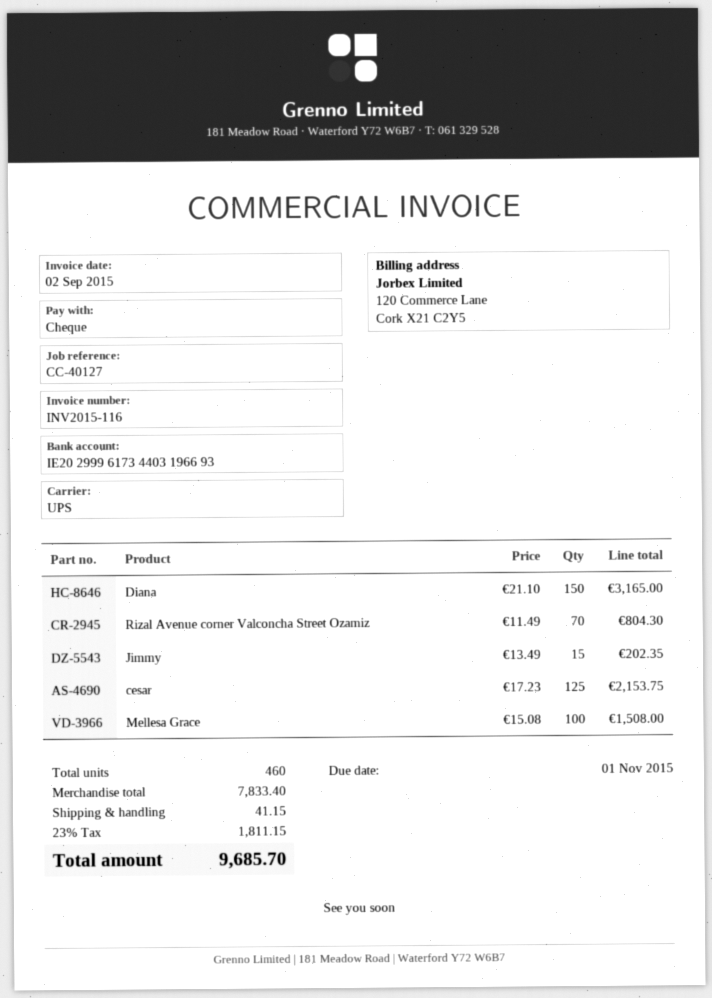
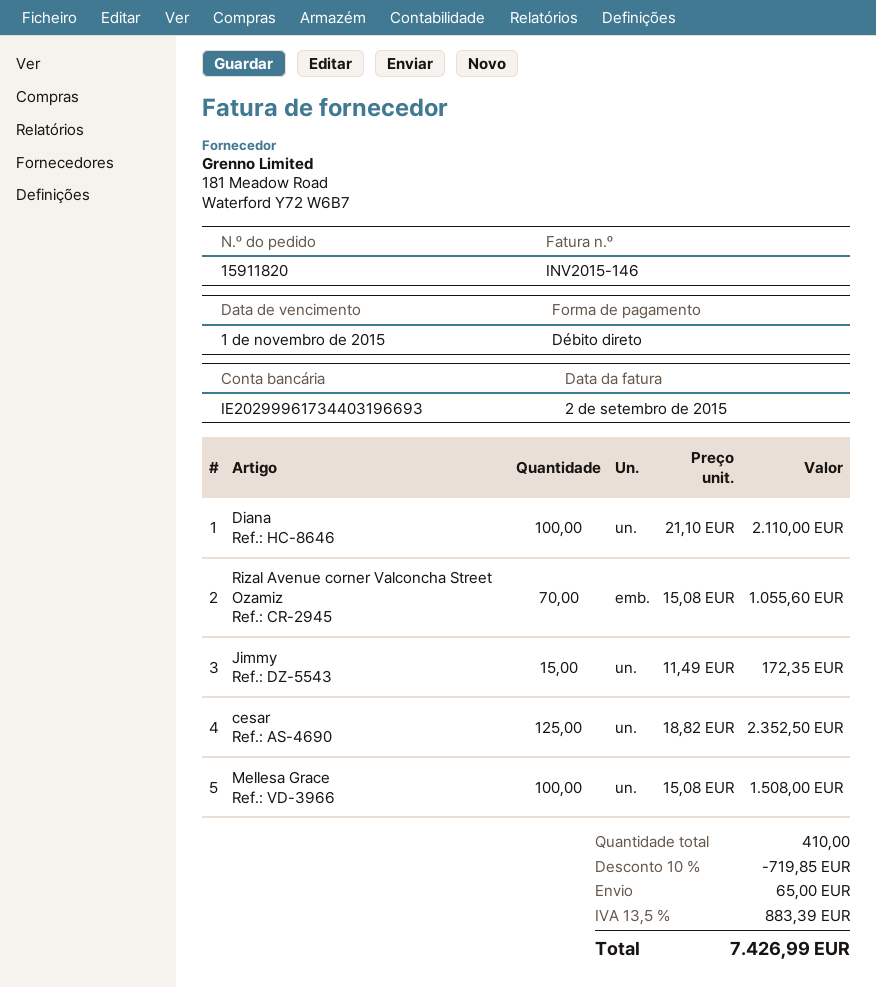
invoice number: INV2015-116 -> INV2015-146
payment method: cheque -> direct debit
Diana: 150 x 21.10 = 3165.00 -> 100 x 21.10 = 2110.00
Rizal Avenue corner Valconcha Street Ozamiz: 70 x 11.49 = 804.30 -> 70 x 15.08 = 1055.60
Jimmy: 15 x 13.49 = 202.35 -> 15 x 11.49 = 172.35
cesar: 125 x 17.23 = 2153.75 -> 125 x 18.82 = 2352.50
total quantity: 460 -> 410
discount: none -> 10% = 719.85
shipping: 41.15 -> 65.00
tax: 23% = 1811.15 -> 13.5% = 883.39
total: 9685.70 -> 7426.99

